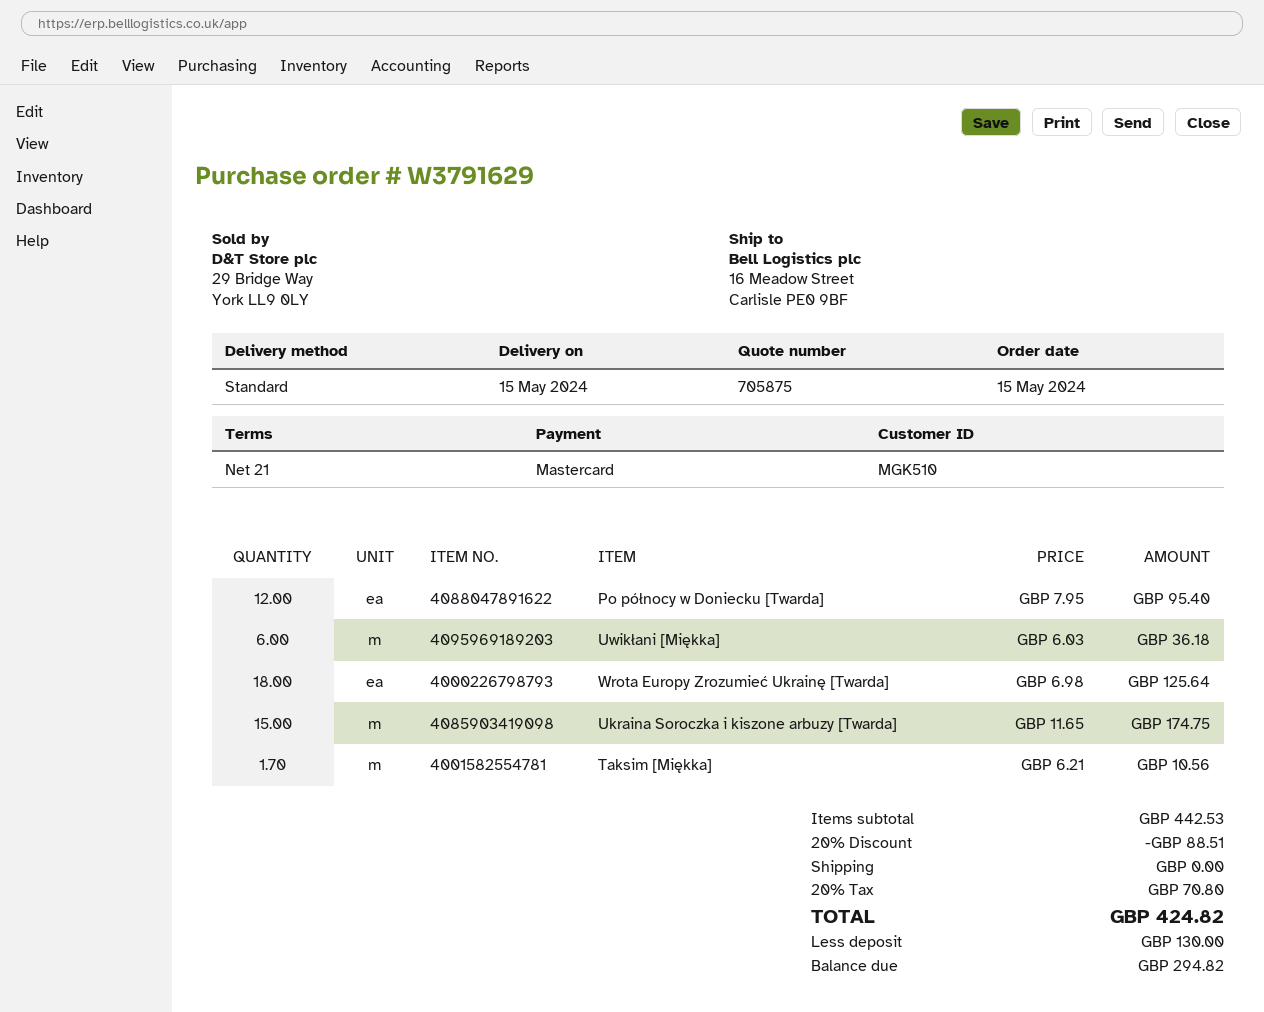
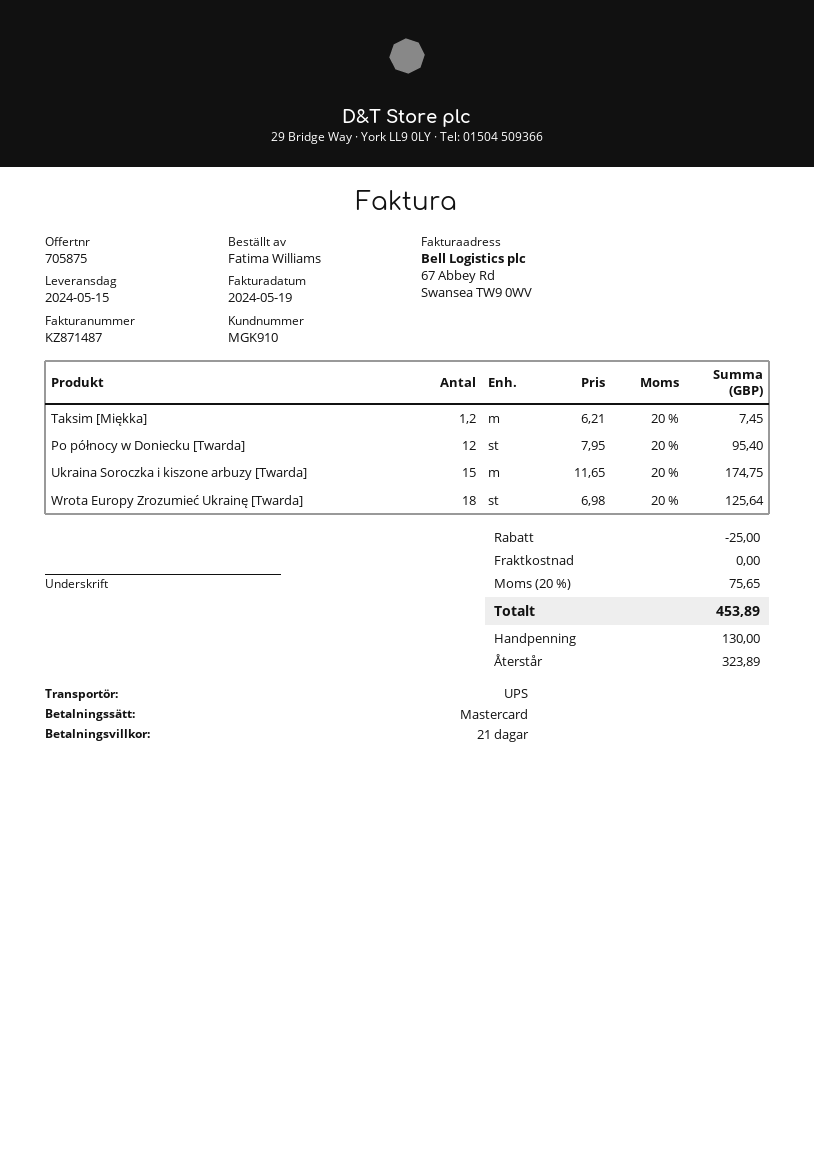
customer number: MGK510 -> MGK910
shipping method: standard -> UPS
Uwikłani [Miękka]: 6 x 6.03 = 36.18 -> none
Taksim [Miękka]: 1.7 x 6.21 = 10.56 -> 1.2 x 6.21 = 7.45
discount: 88.51 -> 25.00
tax: 20% = 70.80 -> 20% = 75.65
total: 424.82 -> 453.89
balance: 294.82 -> 323.89

